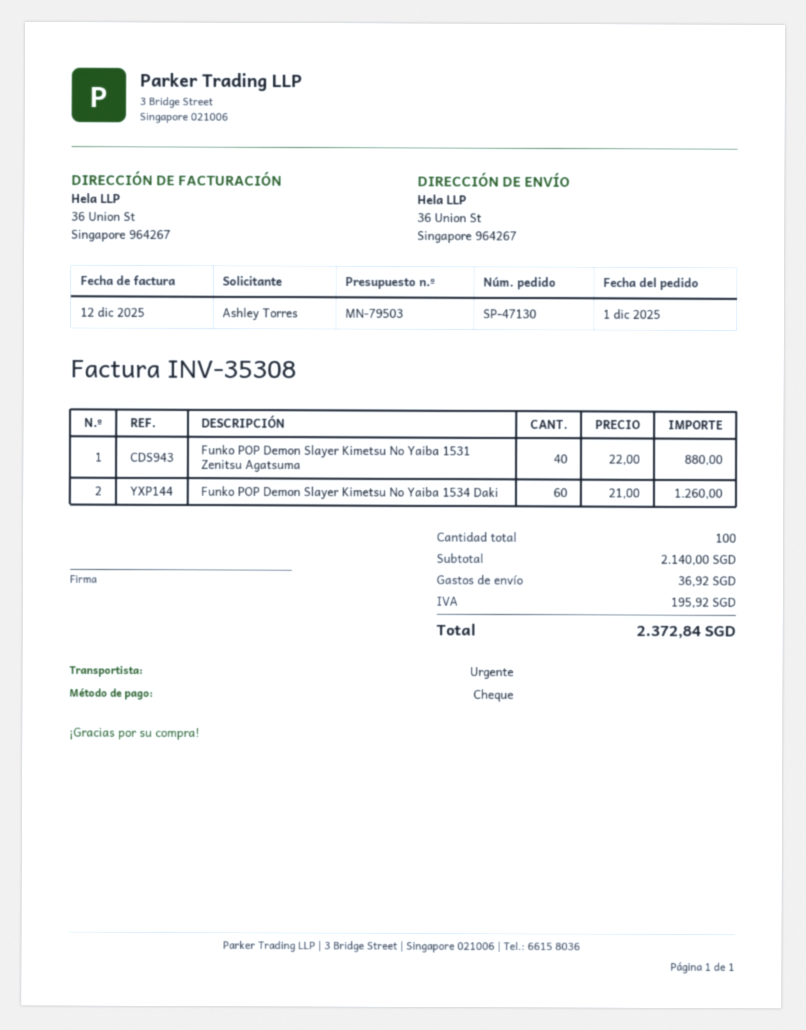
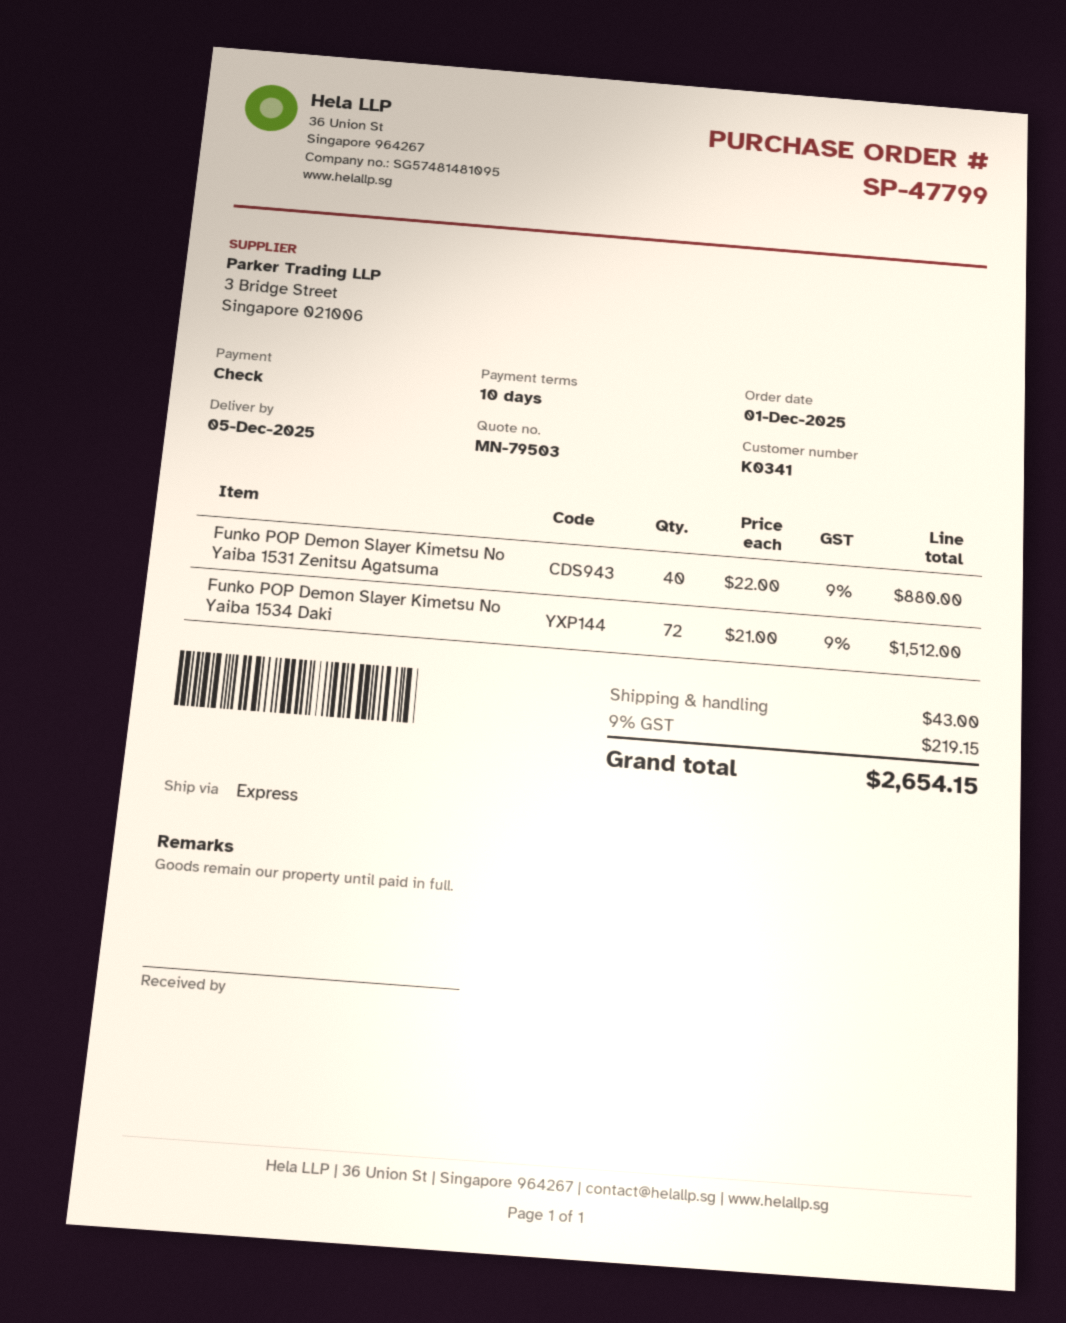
order number: SP-47130 -> SP-47799
Funko POP Demon Slayer Kimetsu No Yaiba 1534 Daki: 60 x 21.00 = 1260.00 -> 72 x 21.00 = 1512.00
shipping: 36.92 -> 43.00
tax: 195.92 -> 219.15
total: 2372.84 -> 2654.15

